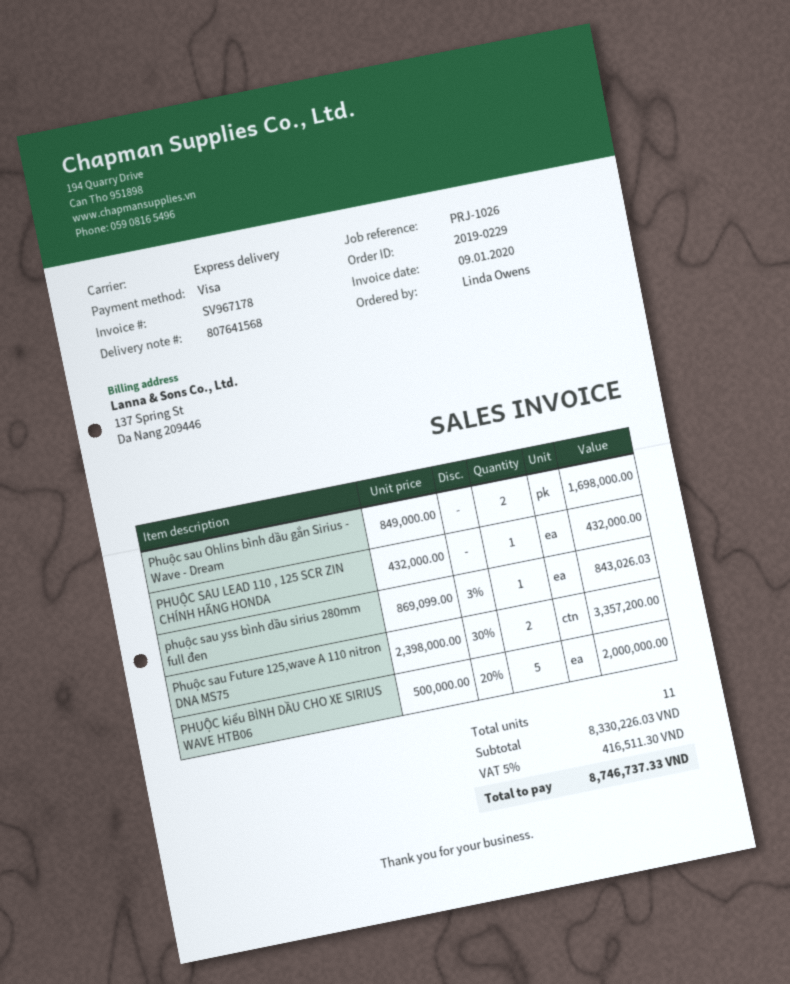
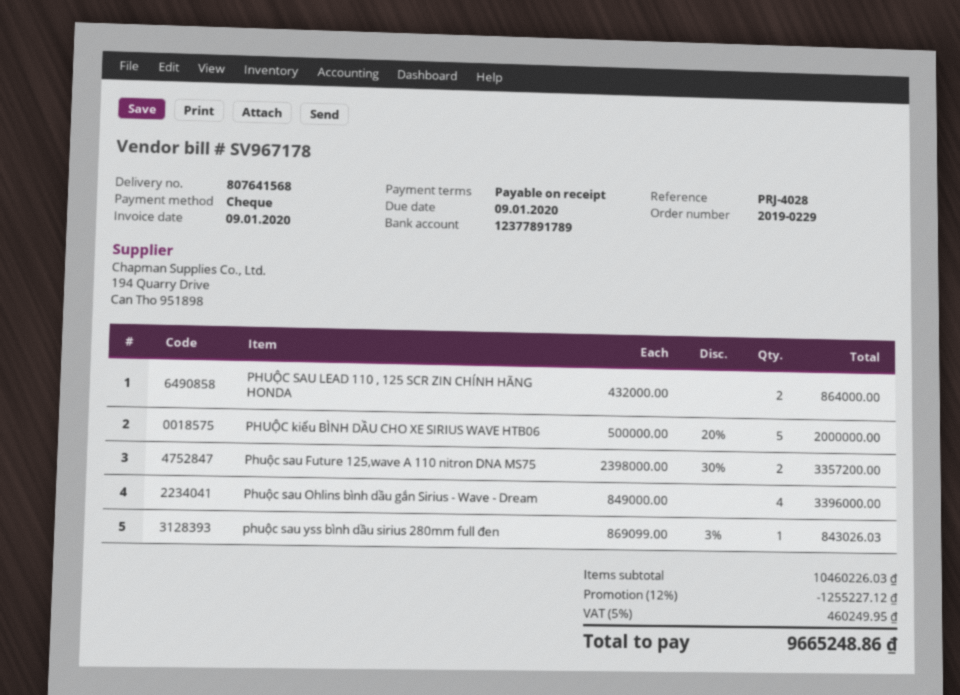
reference: PRJ-1026 -> PRJ-4028
payment method: Visa -> cheque
Phuộc sau Ohlins bình dầu gắn Sirius - Wave - Dream: 2 x 849000.00 = 1698000.00 -> 4 x 849000.00 = 3396000.00
PHUỘC SAU LEAD 110 , 125 SCR ZIN CHÍNH HÃNG HONDA: 1 x 432000.00 = 432000.00 -> 2 x 432000.00 = 864000.00
subtotal: 8330226.03 -> 10460226.03
discount: none -> 12% = 1255227.12
tax: 5% = 416511.30 -> 5% = 460249.95
total: 8746737.33 -> 9665248.86

